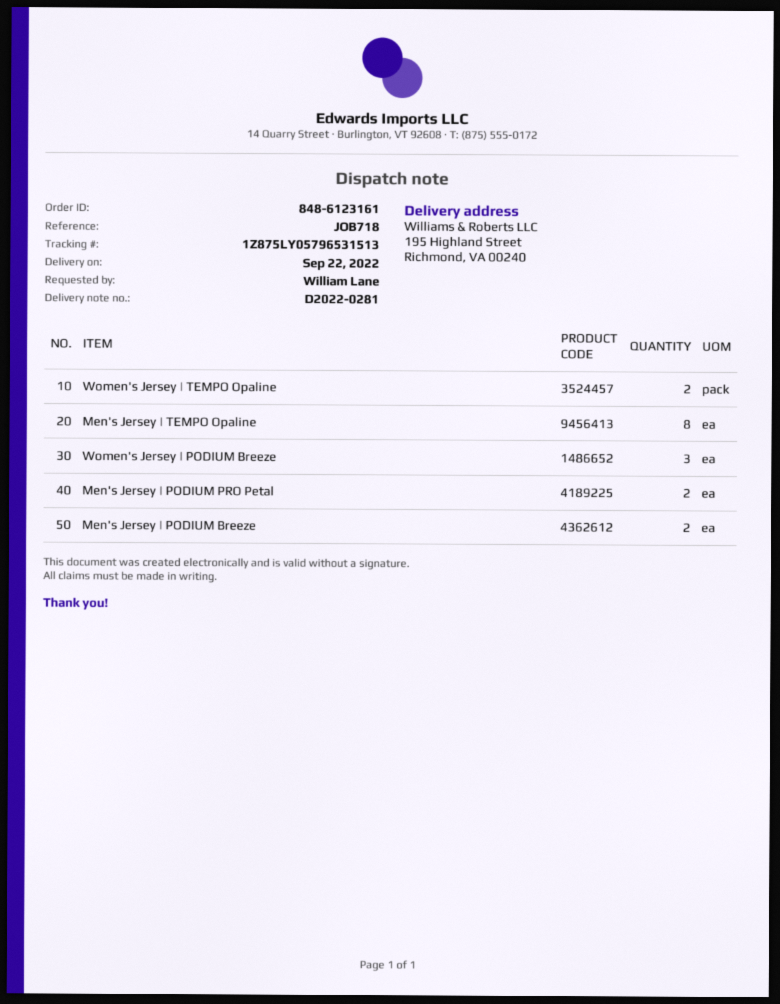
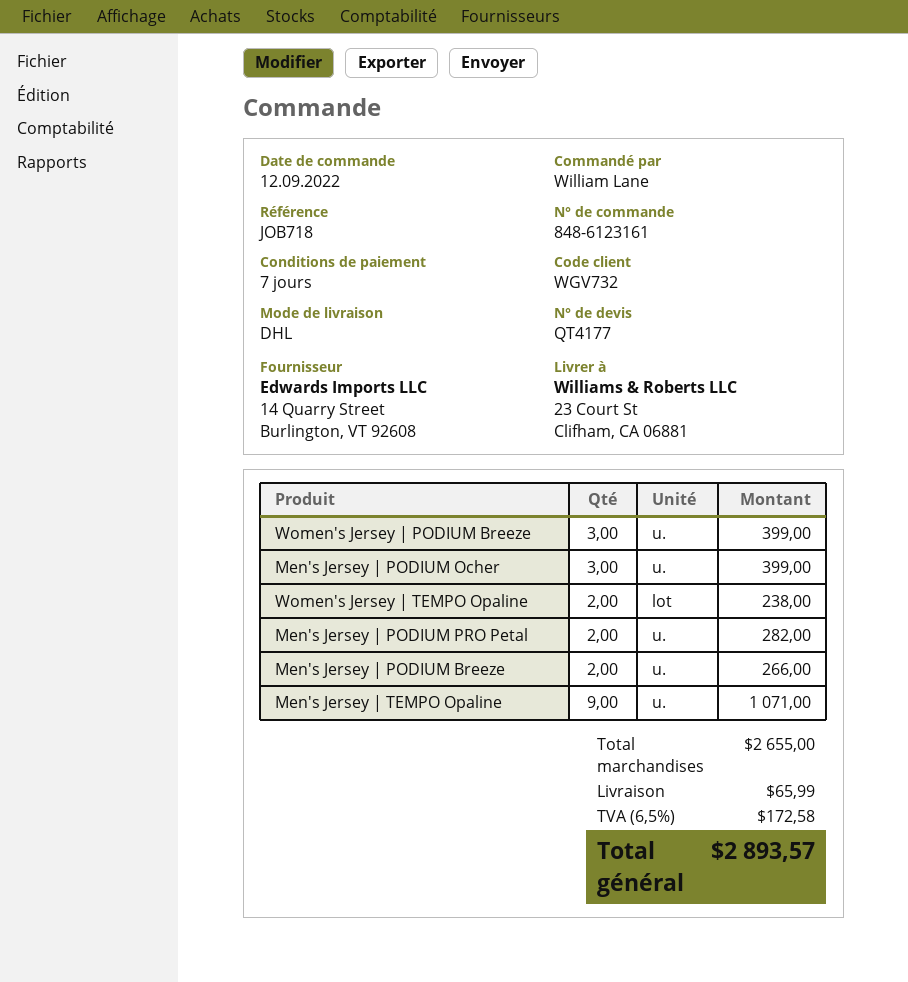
ship to: 195 Highland Street, Richmond, VA 00240 -> 23 Court St, Clifham, CA 06881
Men's Jersey | TEMPO Opaline: 8 -> 9
Men's Jersey | PODIUM Ocher: none -> 3

